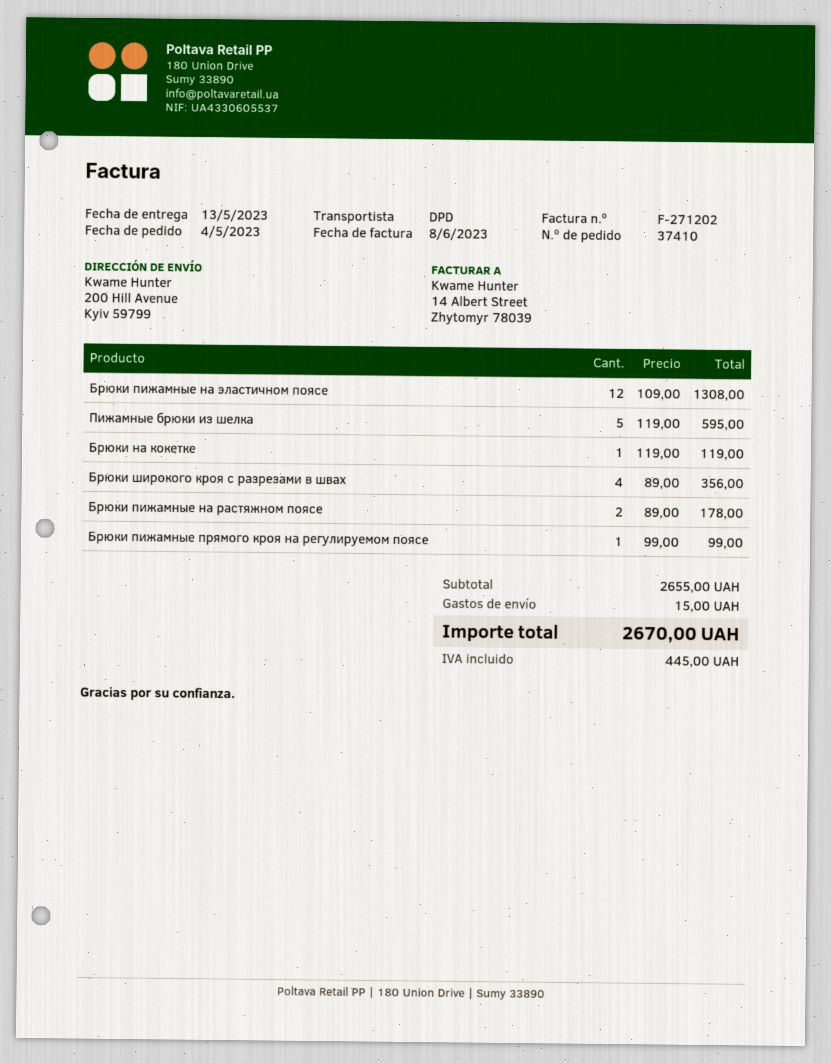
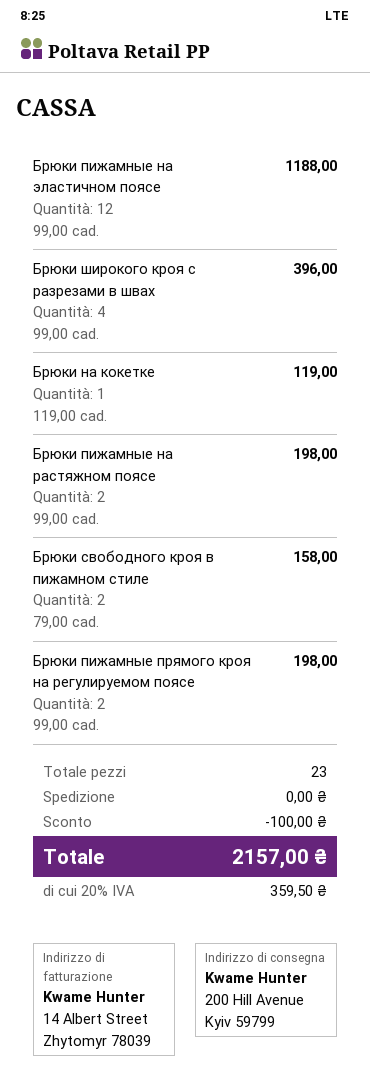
Брюки пижамные на эластичном поясе: 12 x 109.00 = 1308.00 -> 12 x 99.00 = 1188.00
Пижамные брюки из шелка: 5 x 119.00 = 595.00 -> none
Брюки широкого кроя с разрезами в швах: 4 x 89.00 = 356.00 -> 4 x 99.00 = 396.00
Брюки пижамные на растяжном поясе: 2 x 89.00 = 178.00 -> 2 x 99.00 = 198.00
Брюки пижамные прямого кроя на регулируемом поясе: 1 x 99.00 = 99.00 -> 2 x 99.00 = 198.00
Брюки свободного кроя в пижамном стиле: none -> 2 x 79.00 = 158.00
discount: none -> 100.00
shipping: 15.00 -> 0.00
tax: 445.00 -> 359.50
total: 2670.00 -> 2157.00

